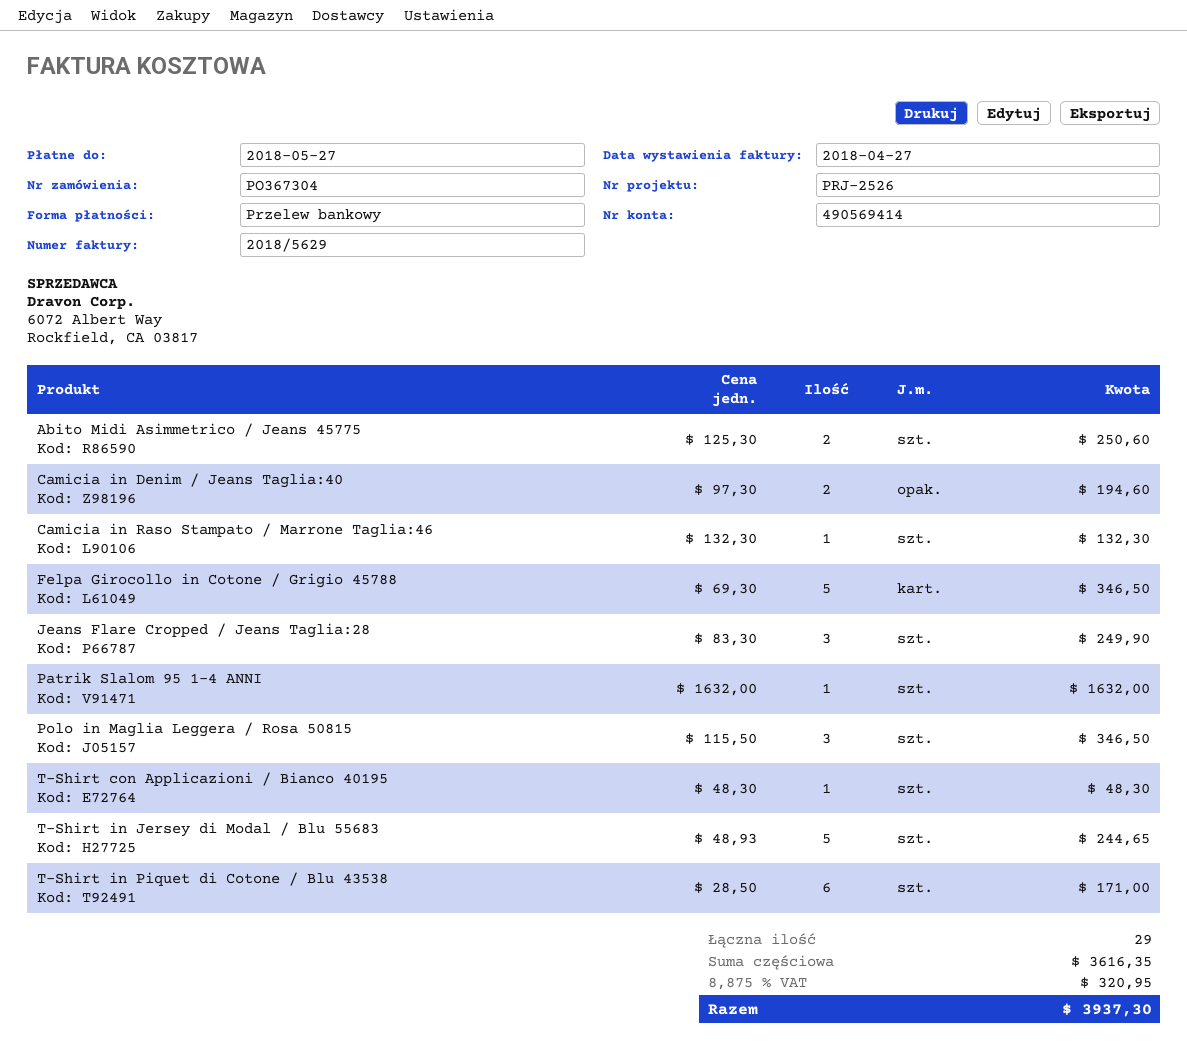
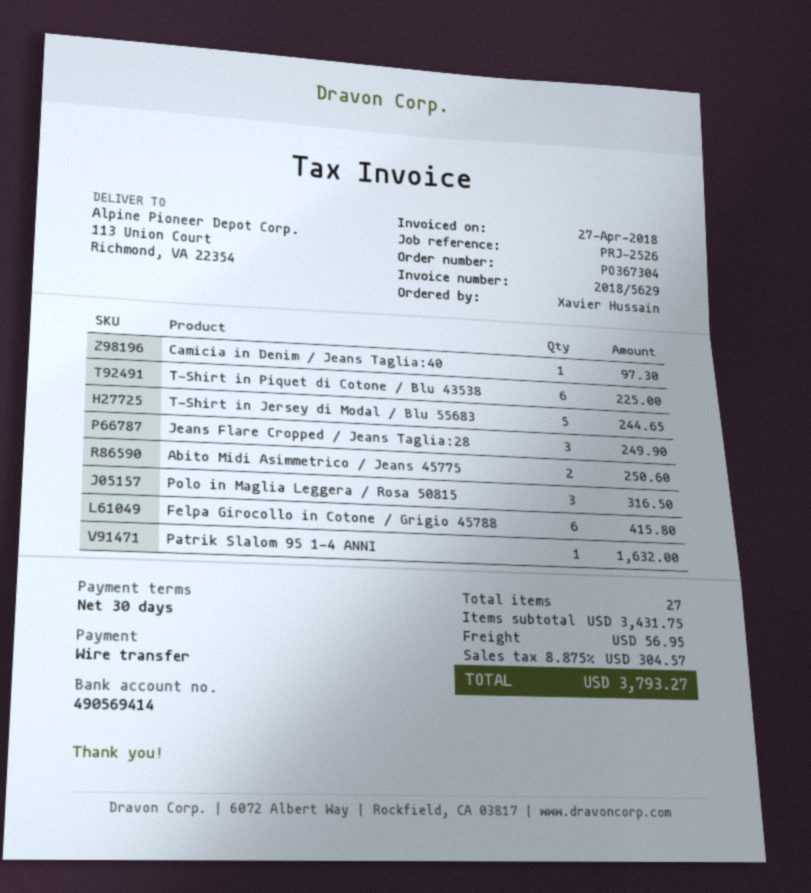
Camicia in Denim / Jeans Taglia:40: 2 for 194.60 -> 1 for 97.30
Camicia in Raso Stampato / Marrone Taglia:46: 1 for 132.30 -> none
Felpa Girocollo in Cotone / Grigio 45788: 5 for 346.50 -> 6 for 415.80
Polo in Maglia Leggera / Rosa 50815: 3 for 346.50 -> 3 for 316.50
T-Shirt con Applicazioni / Bianco 40195: 1 for 48.30 -> none
T-Shirt in Piquet di Cotone / Blu 43538: 6 for 171.00 -> 6 for 225.00
total quantity: 29 -> 27
subtotal: 3616.35 -> 3431.75
shipping: none -> 56.95
tax: 8.875% = 320.95 -> 8.875% = 304.57
total: 3937.30 -> 3793.27

